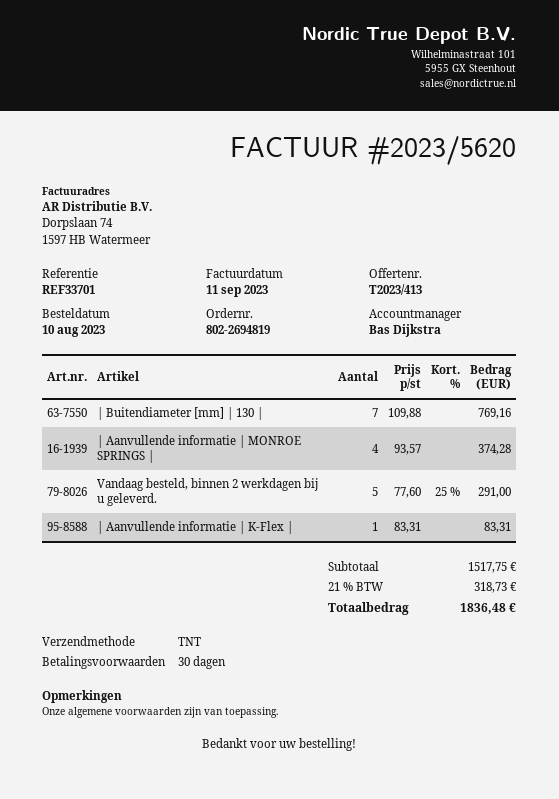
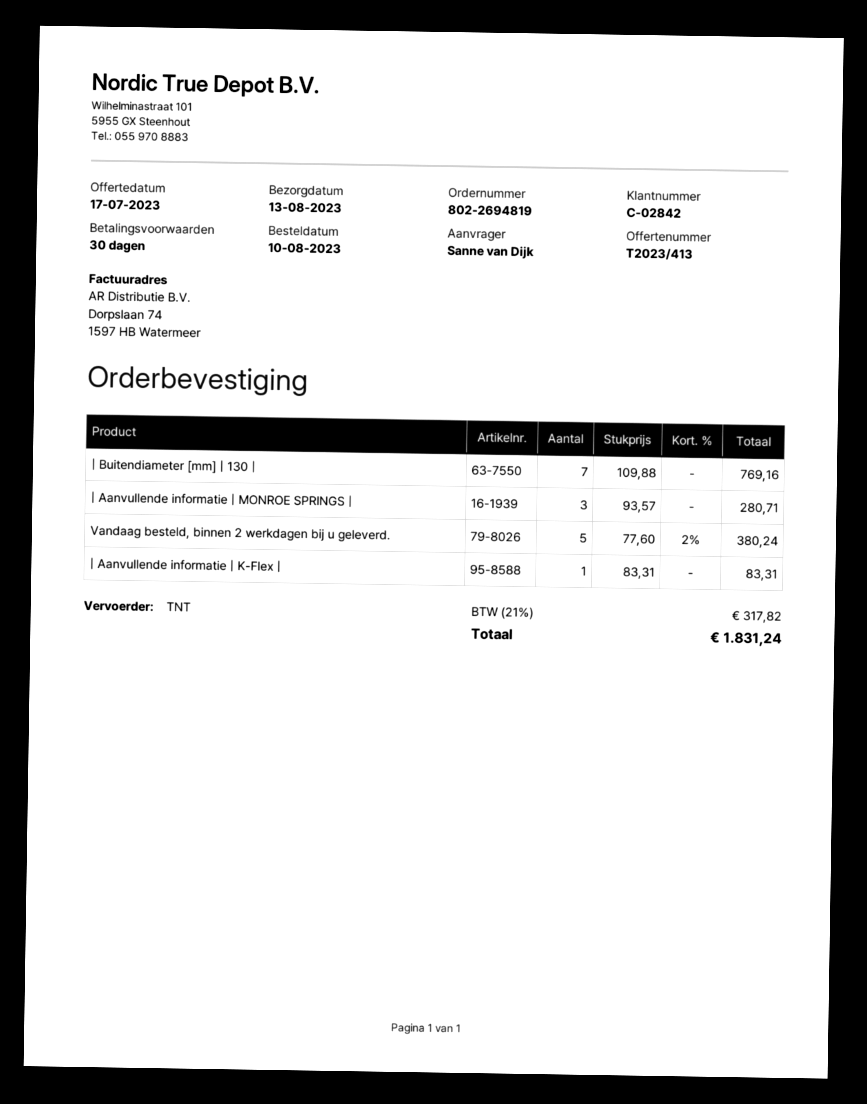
| Aanvullende informatie | MONROE SPRINGS |: 4 x 93.57 = 374.28 -> 3 x 93.57 = 280.71
Vandaag besteld, binnen 2 werkdagen bij u geleverd.: 5 x 77.60 - 25% = 291.00 -> 5 x 77.60 - 2% = 380.24
tax: 21% = 318.73 -> 21% = 317.82
total: 1836.48 -> 1831.24

